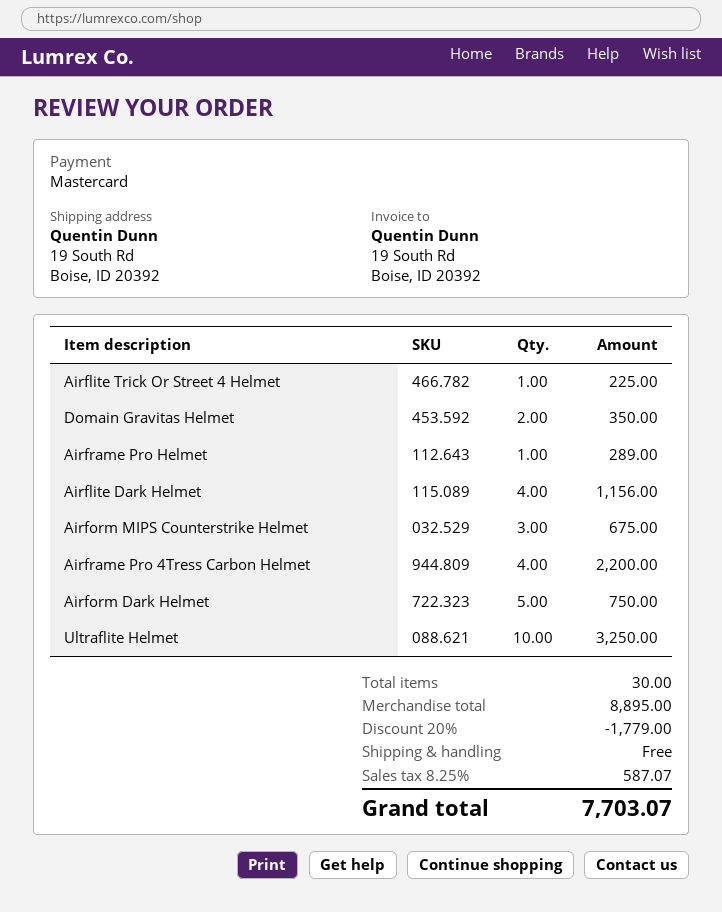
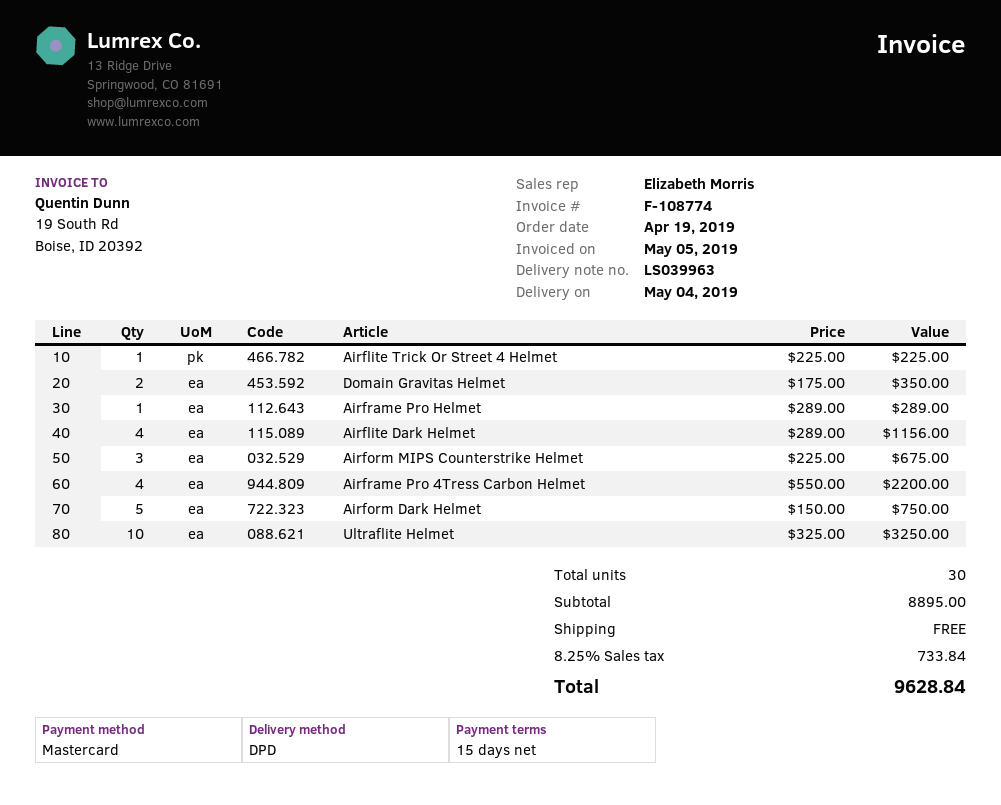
discount: 20% = 1779.00 -> none
tax: 8.25% = 587.07 -> 8.25% = 733.84
total: 7703.07 -> 9628.84

